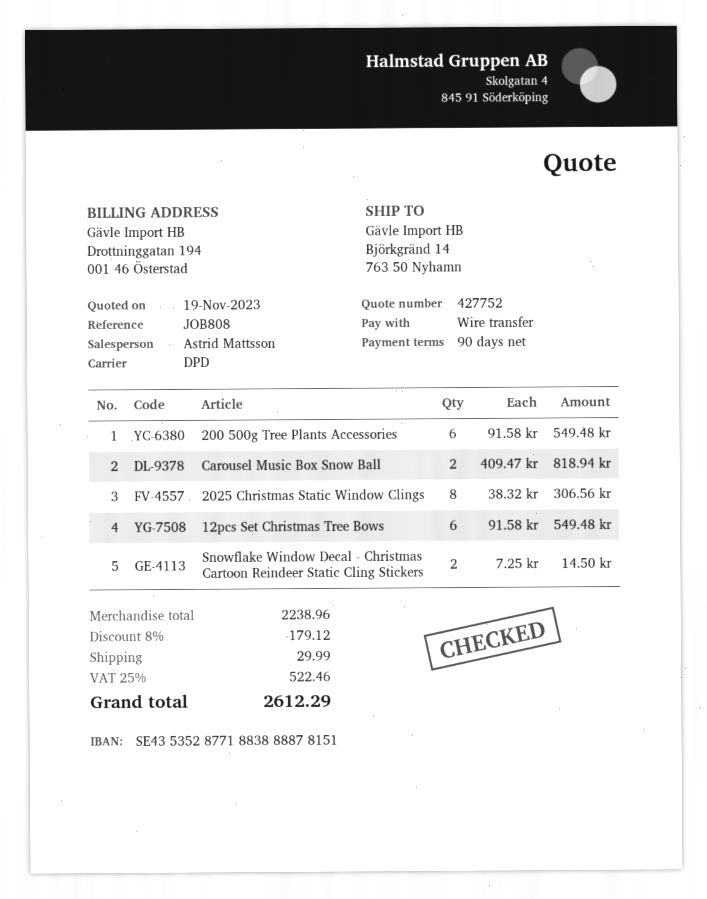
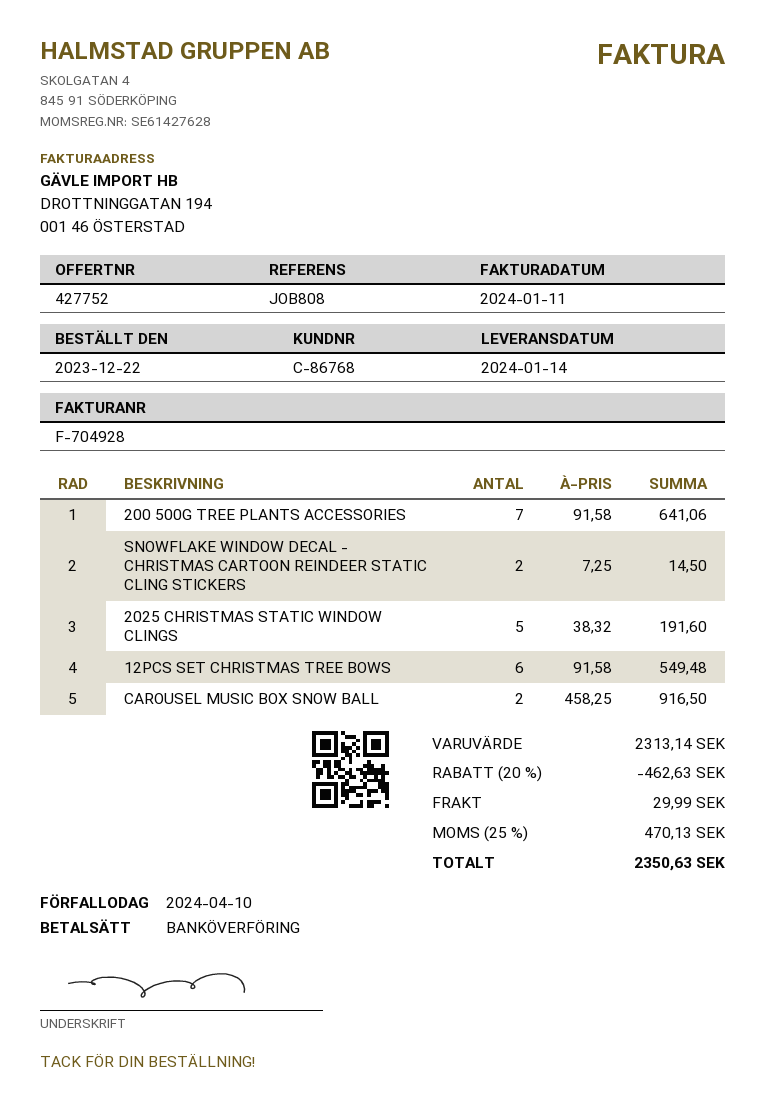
200 500g Tree Plants Accessories: 6 x 91.58 = 549.48 -> 7 x 91.58 = 641.06
Carousel Music Box Snow Ball: 2 x 409.47 = 818.94 -> 2 x 458.25 = 916.50
2025 Christmas Static Window Clings: 8 x 38.32 = 306.56 -> 5 x 38.32 = 191.60
subtotal: 2238.96 -> 2313.14
discount: 8% = 179.12 -> 20% = 462.63
tax: 25% = 522.46 -> 25% = 470.13
total: 2612.29 -> 2350.63

